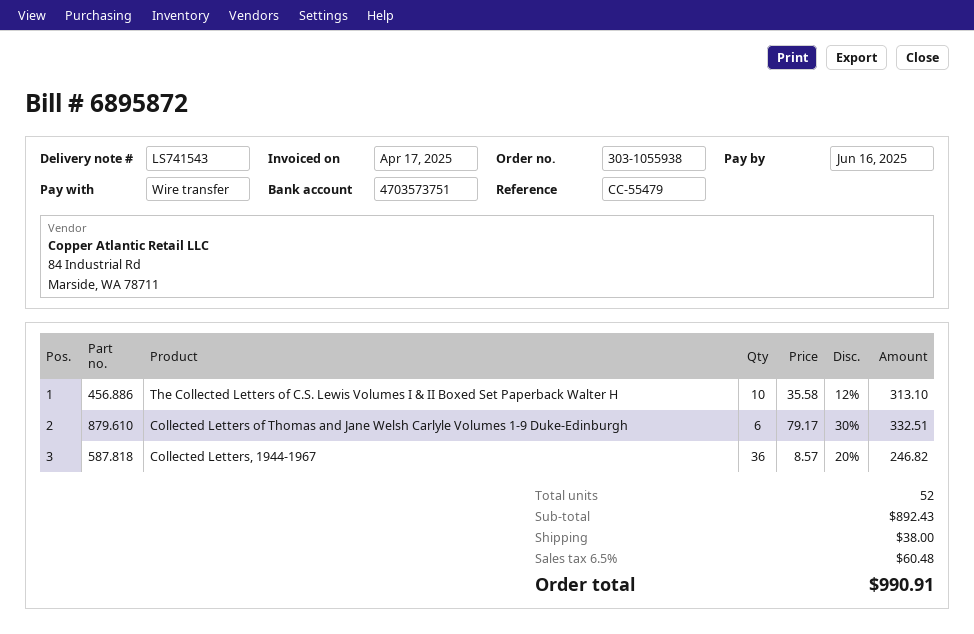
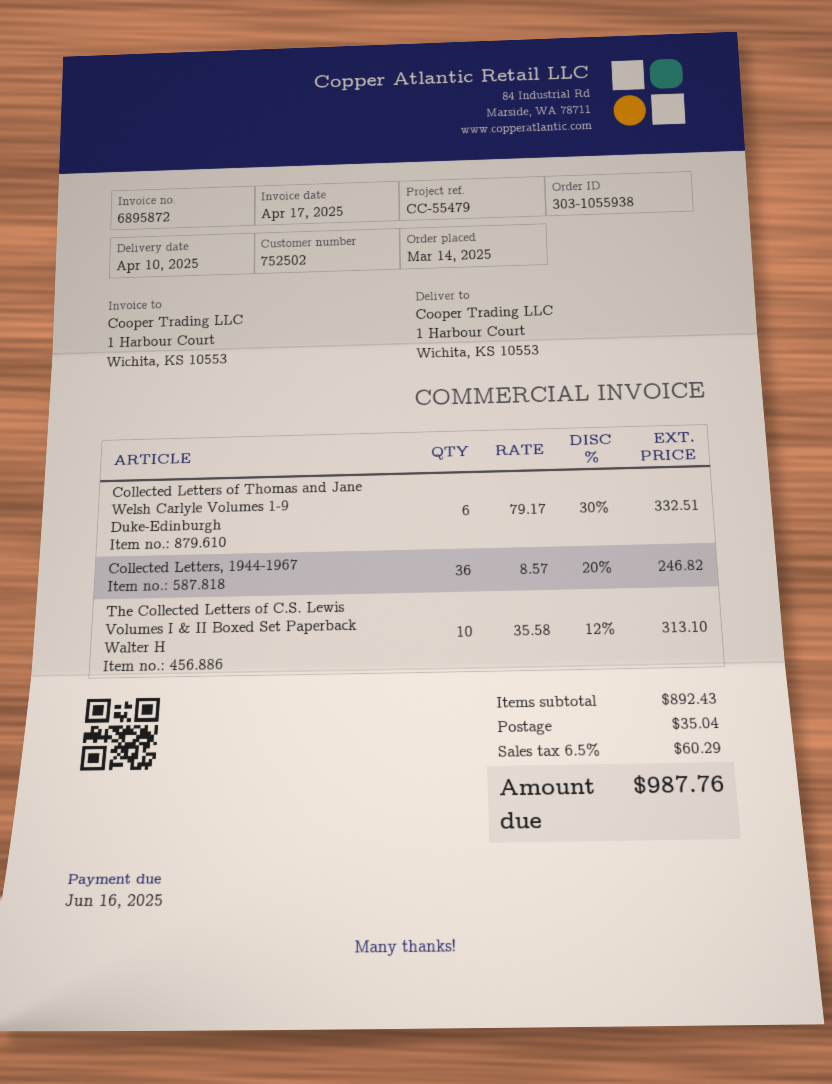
shipping: 38.00 -> 35.04
tax: 6.5% = 60.48 -> 6.5% = 60.29
total: 990.91 -> 987.76

